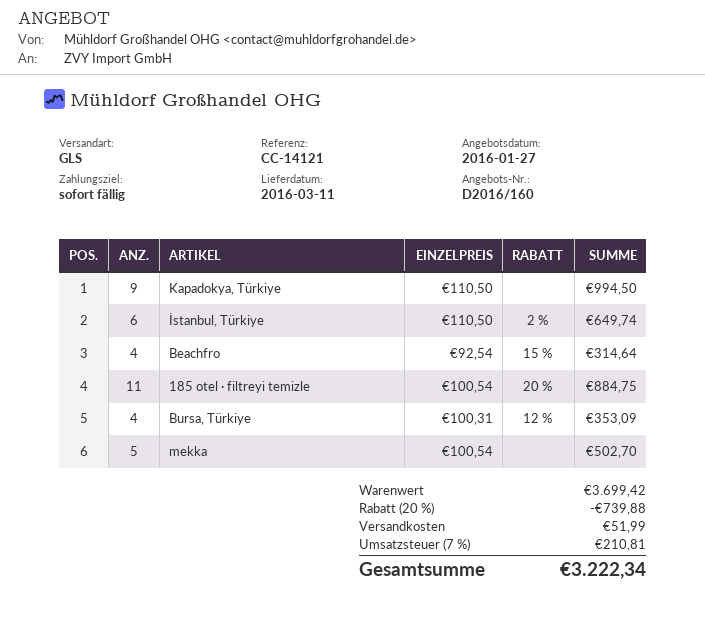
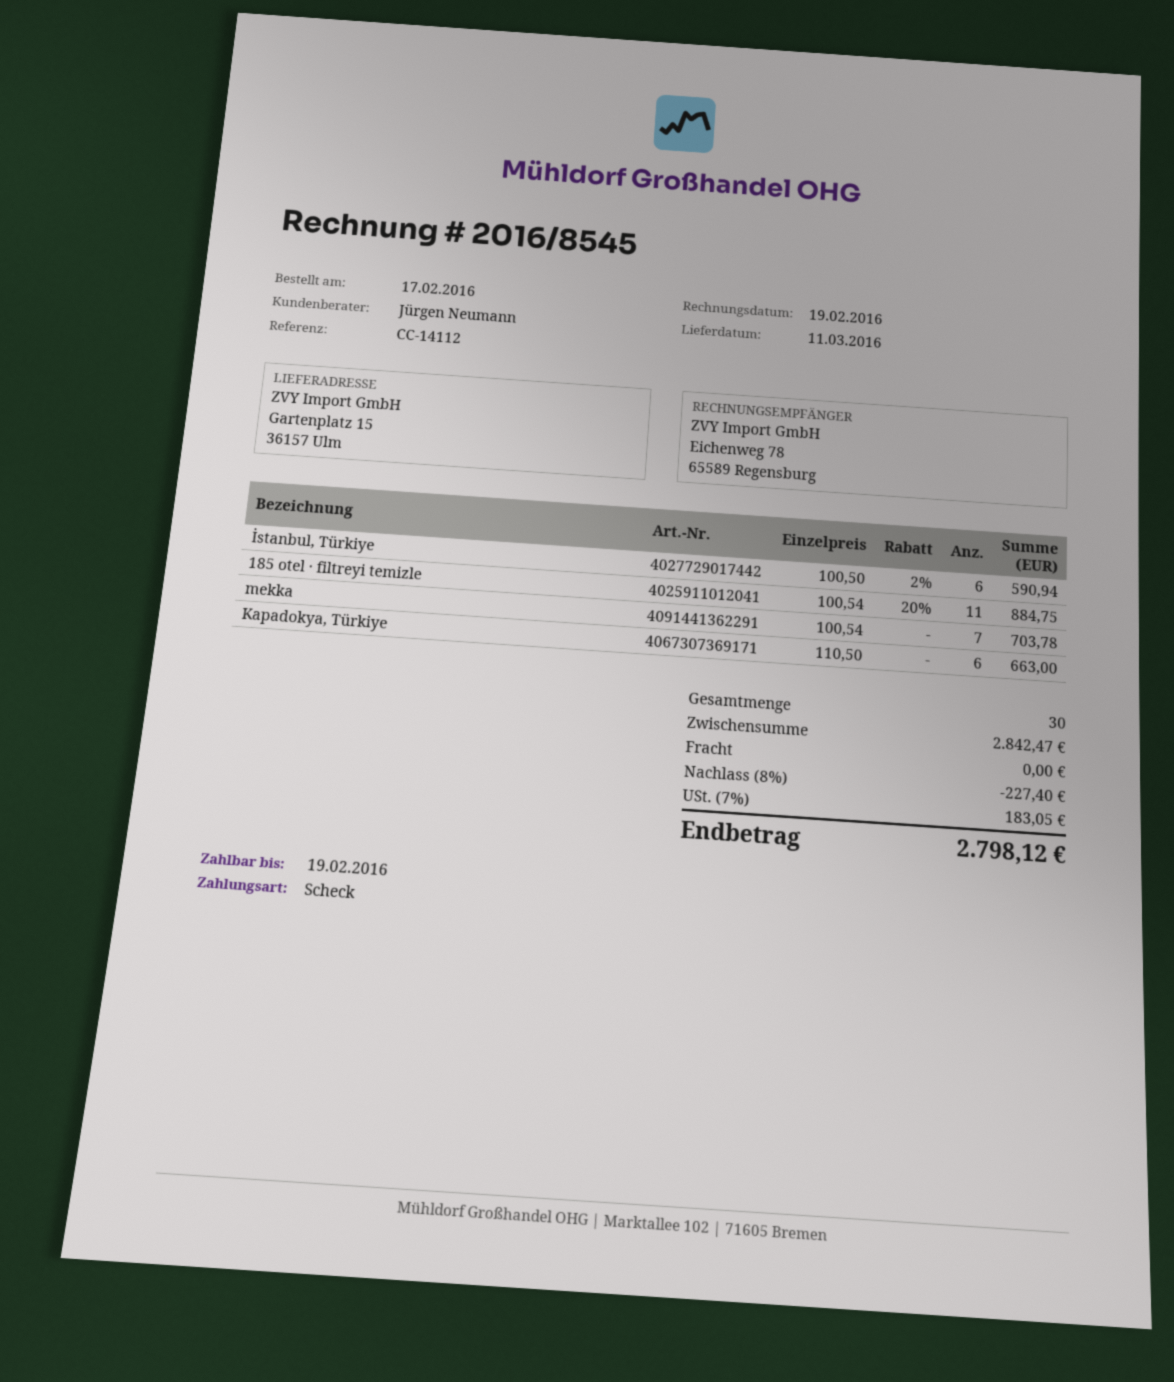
reference: CC-14121 -> CC-14112
Kapadokya, Türkiye: 9 x 110.50 = 994.50 -> 6 x 110.50 = 663.00
İstanbul, Türkiye: 6 x 110.50 - 2% = 649.74 -> 6 x 100.50 - 2% = 590.94
Beachfro: 4 x 92.54 - 15% = 314.64 -> none
Bursa, Türkiye: 4 x 100.31 - 12% = 353.09 -> none
mekka: 5 x 100.54 = 502.70 -> 7 x 100.54 = 703.78
subtotal: 3699.42 -> 2842.47
discount: 20% = 739.88 -> 8% = 227.40
shipping: 51.99 -> 0.00
tax: 7% = 210.81 -> 7% = 183.05
total: 3222.34 -> 2798.12

